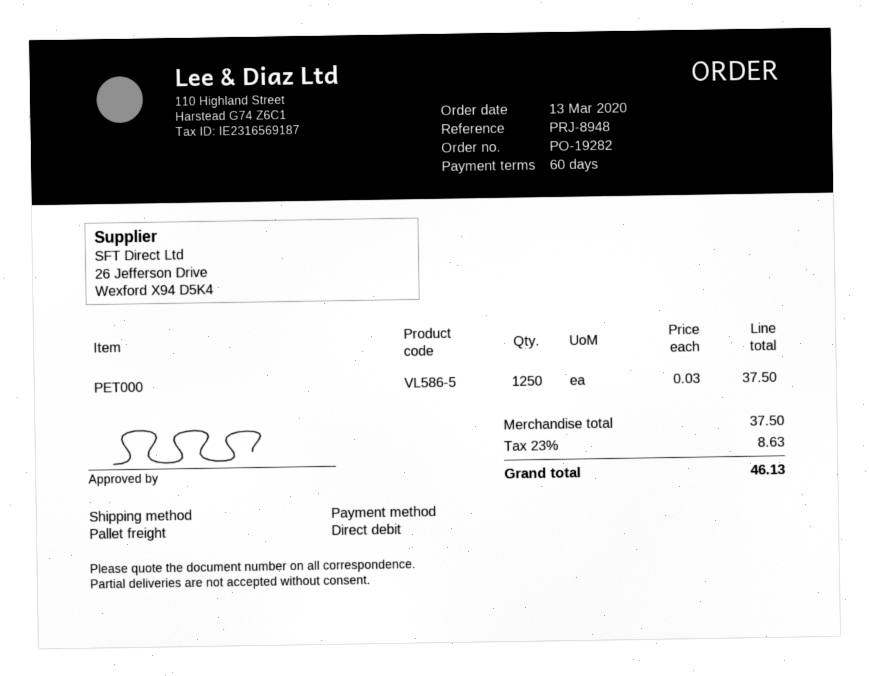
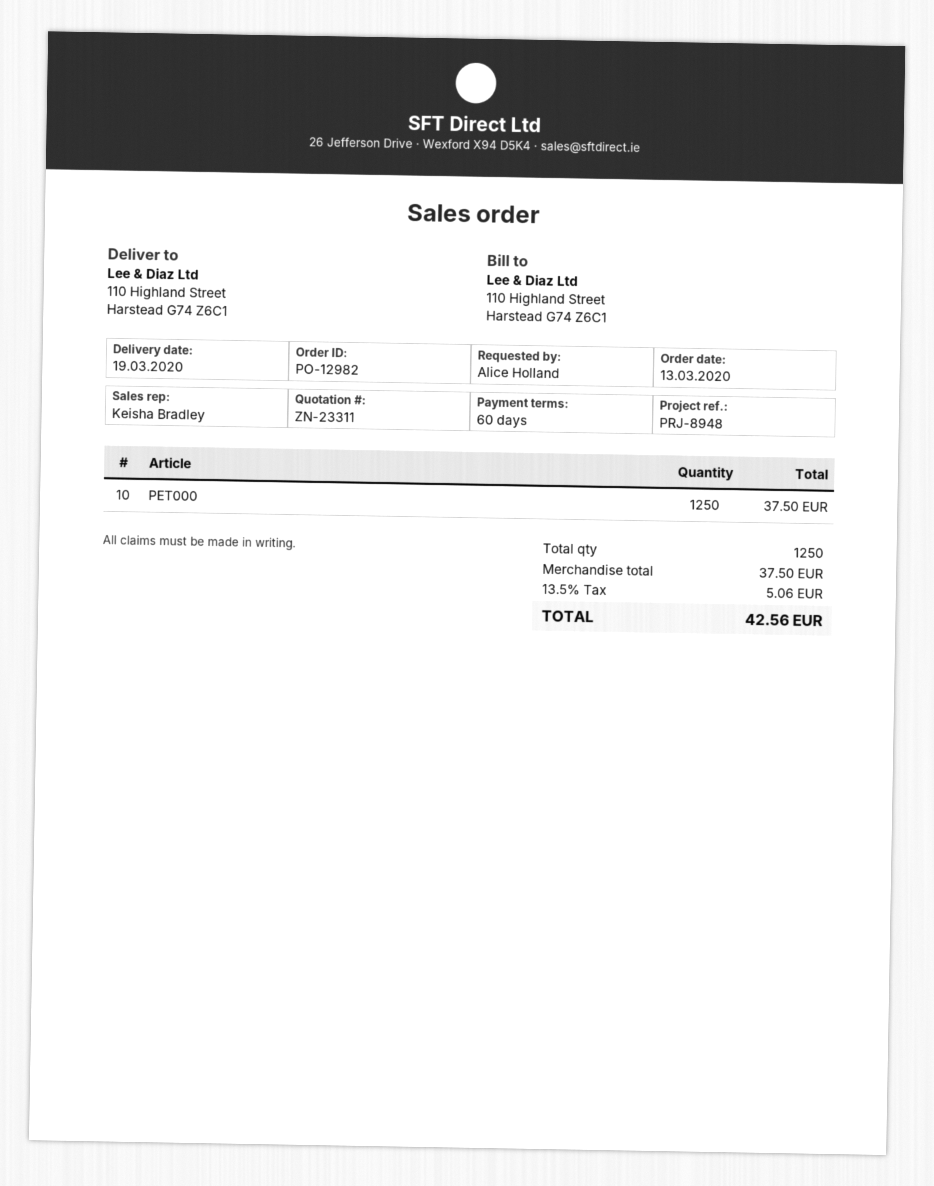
order number: PO-19282 -> PO-12982
tax: 23% = 8.63 -> 13.5% = 5.06
total: 46.13 -> 42.56

